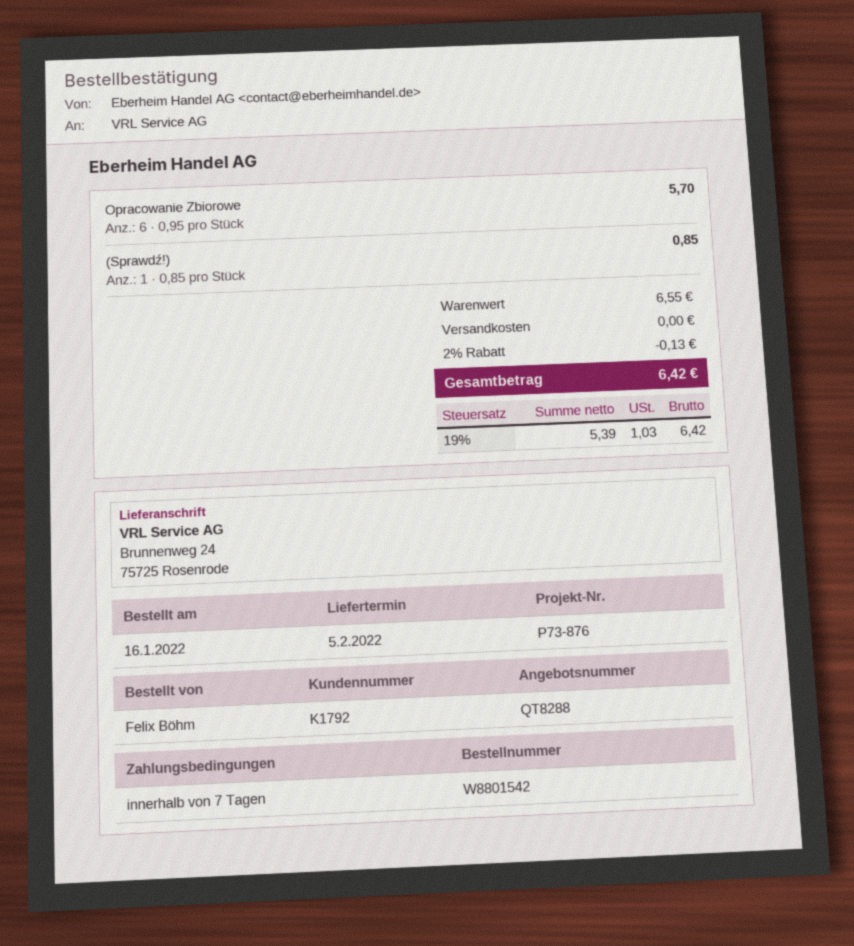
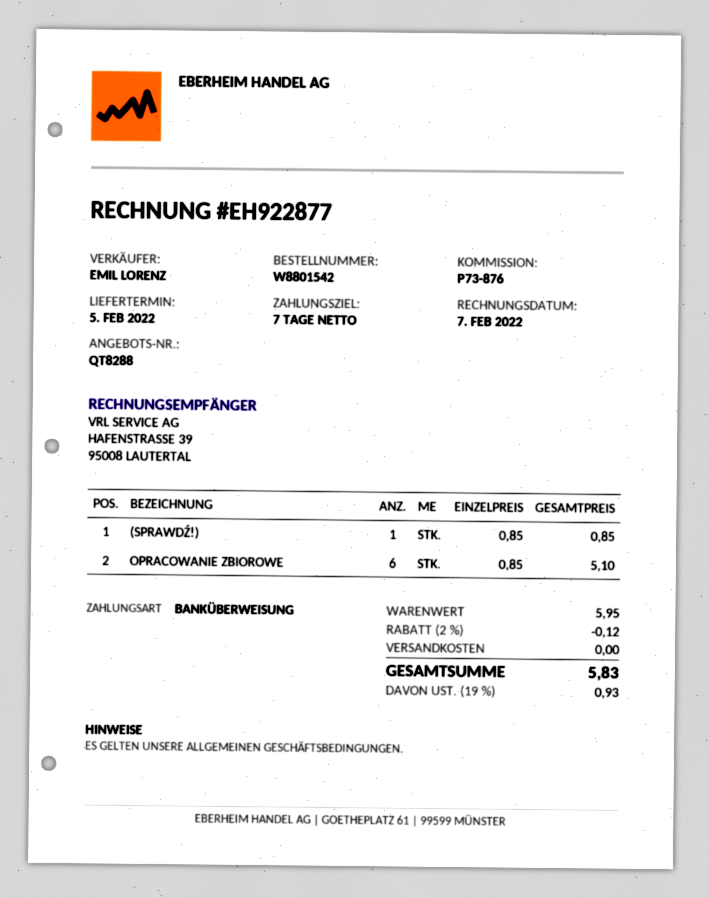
Opracowanie Zbiorowe: 6 x 0.95 = 5.70 -> 6 x 0.85 = 5.10
subtotal: 6.55 -> 5.95
discount: 2% = 0.13 -> 2% = 0.12
tax: 19% = 1.03 -> 19% = 0.93
total: 6.42 -> 5.83

